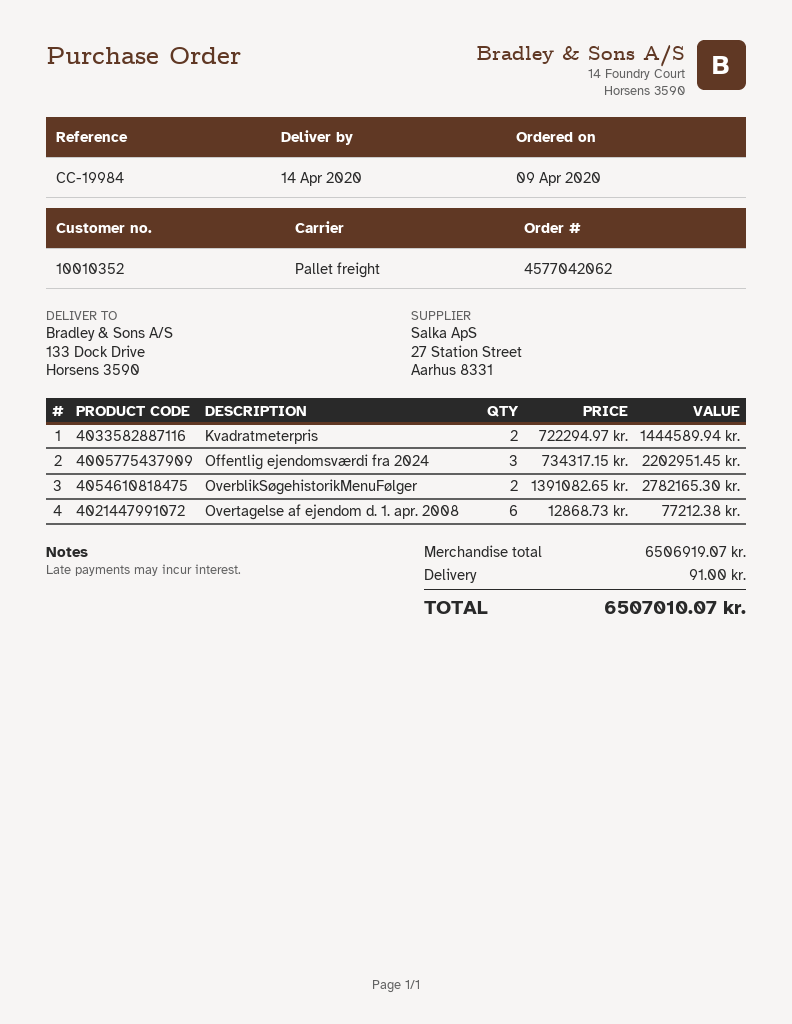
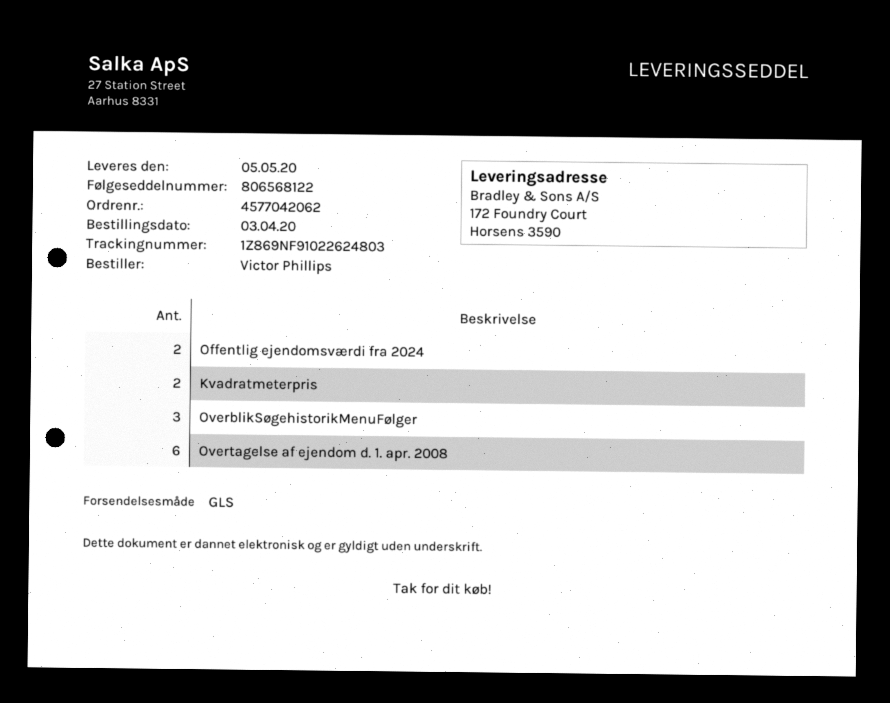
order date: 2020-04-09 -> 2020-04-03
delivery date: 2020-04-14 -> 2020-05-05
shipping method: pallet freight -> GLS
ship to: 133 Dock Drive, Horsens 3590 -> 172 Foundry Court, Horsens 3590
Offentlig ejendomsværdi fra 2024: 3 -> 2
OverblikSøgehistorikMenuFølger: 2 -> 3

